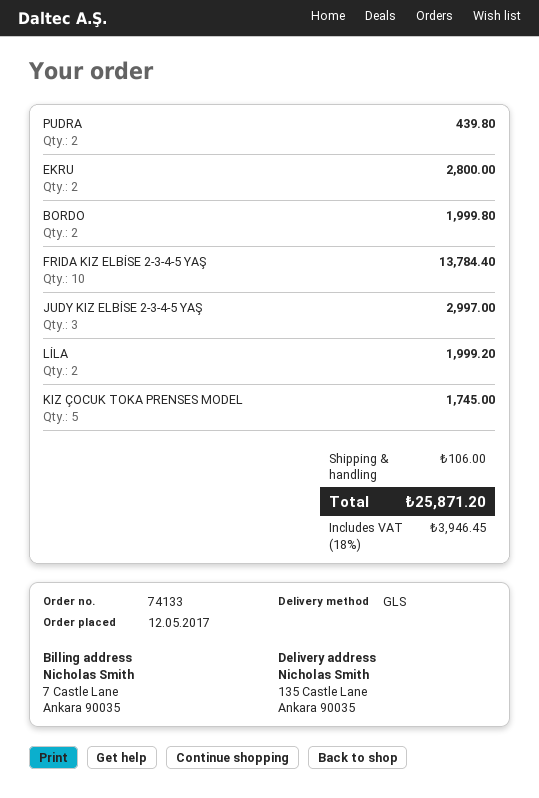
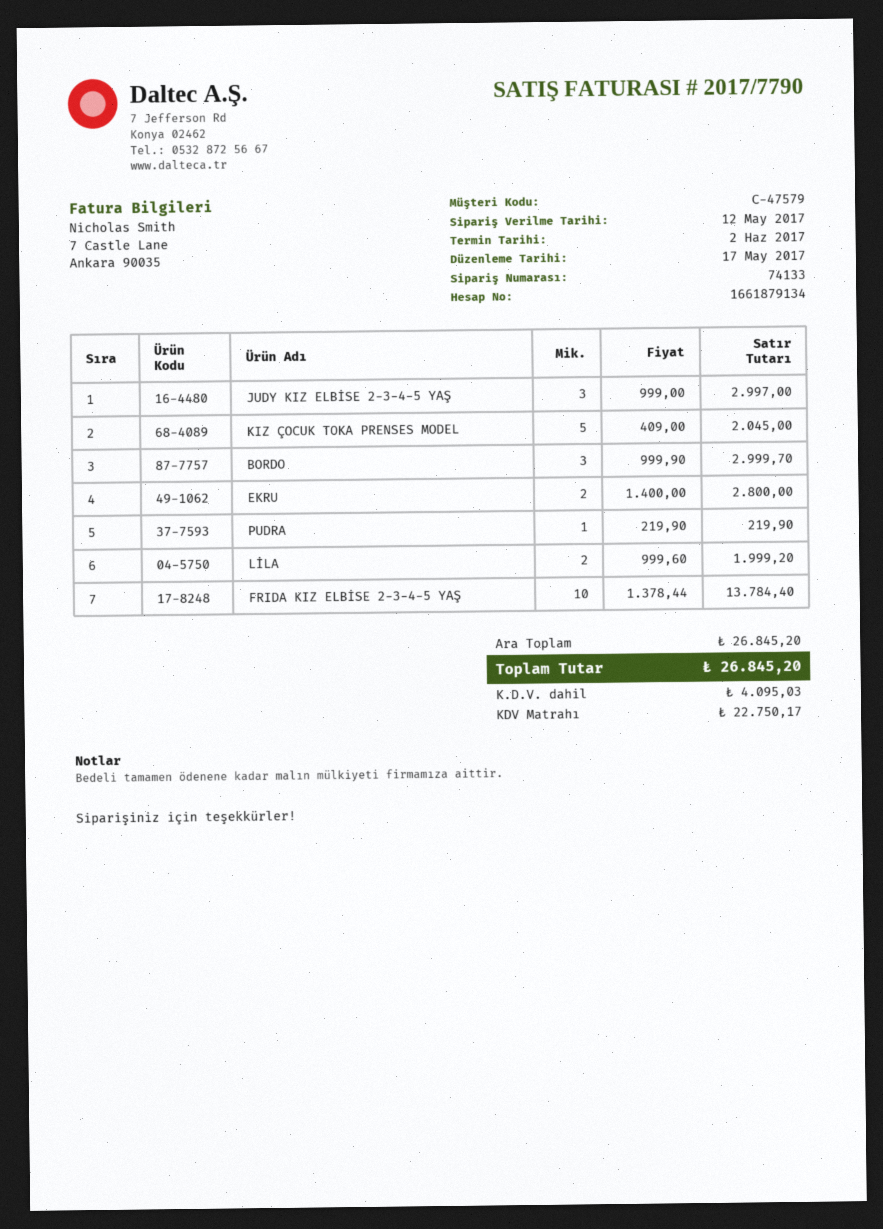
PUDRA: 2 for 439.80 -> 1 for 219.90
BORDO: 2 for 1999.80 -> 3 for 2999.70
KIZ ÇOCUK TOKA PRENSES MODEL: 5 for 1745.00 -> 5 for 2045.00
shipping: 106.00 -> none
tax: 3946.45 -> 4095.03
total: 25871.20 -> 26845.20

